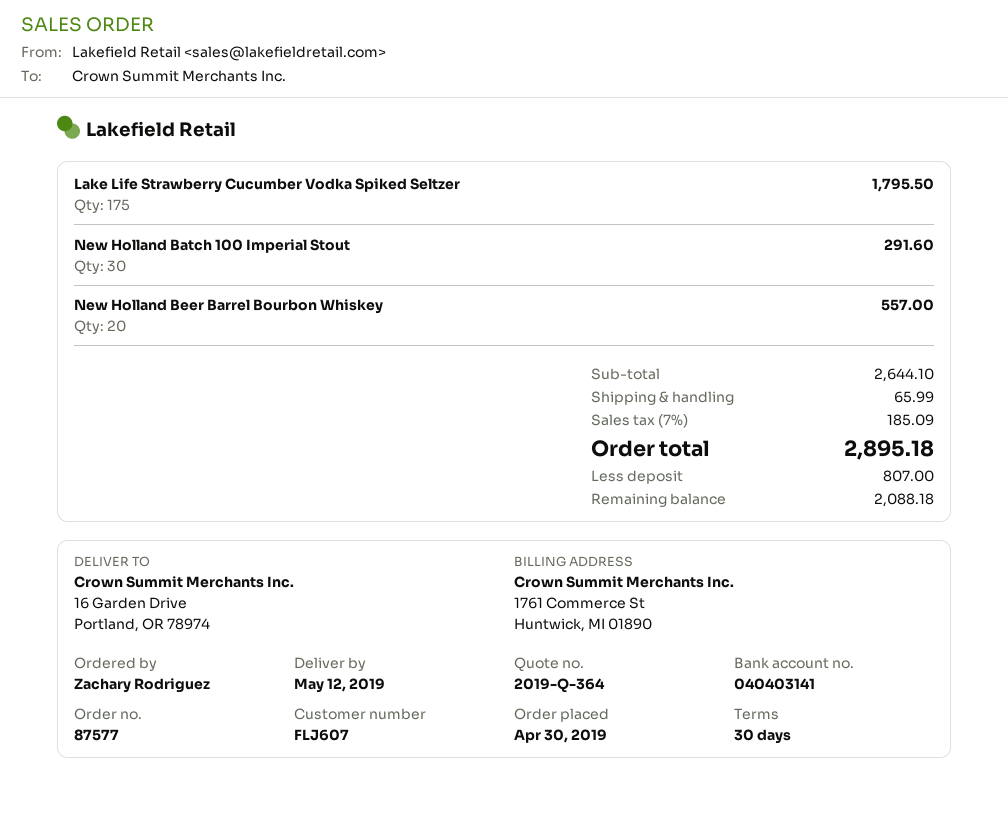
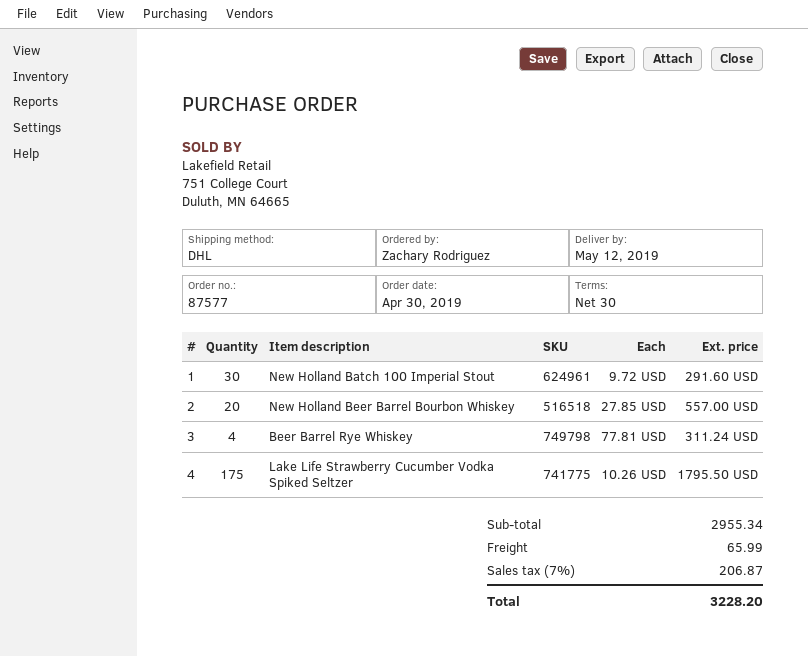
Beer Barrel Rye Whiskey: none -> 4 for 311.24
subtotal: 2644.10 -> 2955.34
tax: 7% = 185.09 -> 7% = 206.87
total: 2895.18 -> 3228.20

